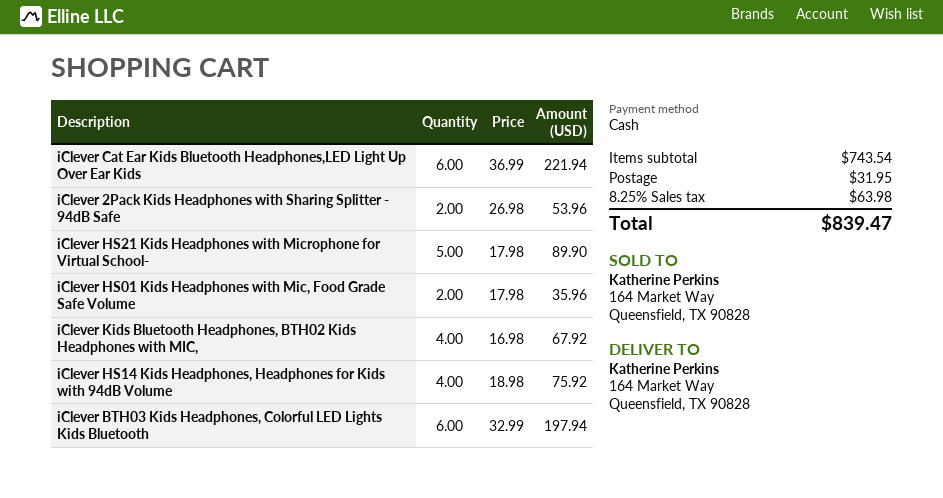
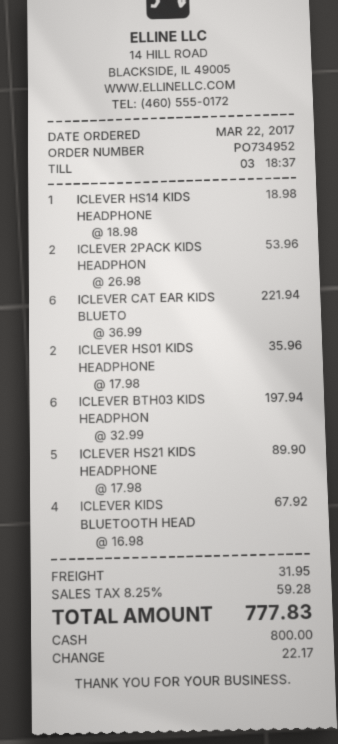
iClever HS14 Kids Headphones, Headphones for Kids with 94dB Volume: 4 x 18.98 = 75.92 -> 1 x 18.98 = 18.98
tax: 8.25% = 63.98 -> 8.25% = 59.28
total: 839.47 -> 777.83

